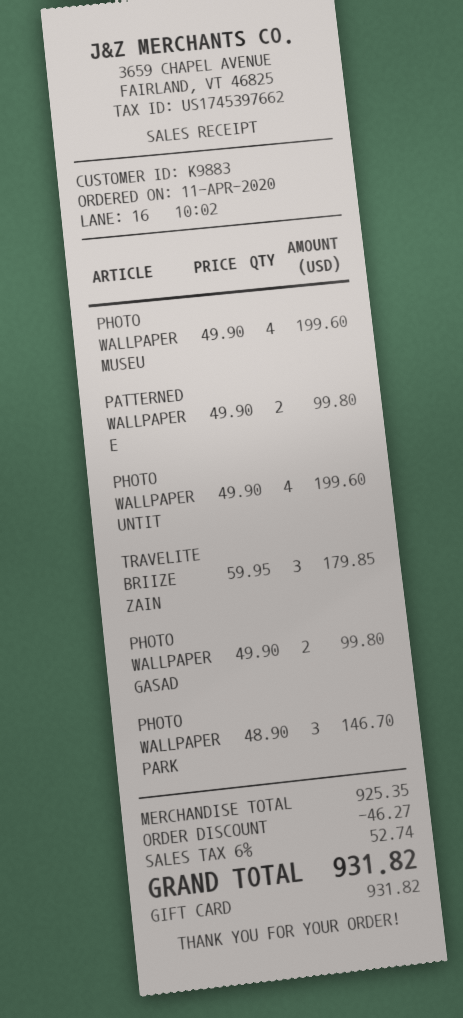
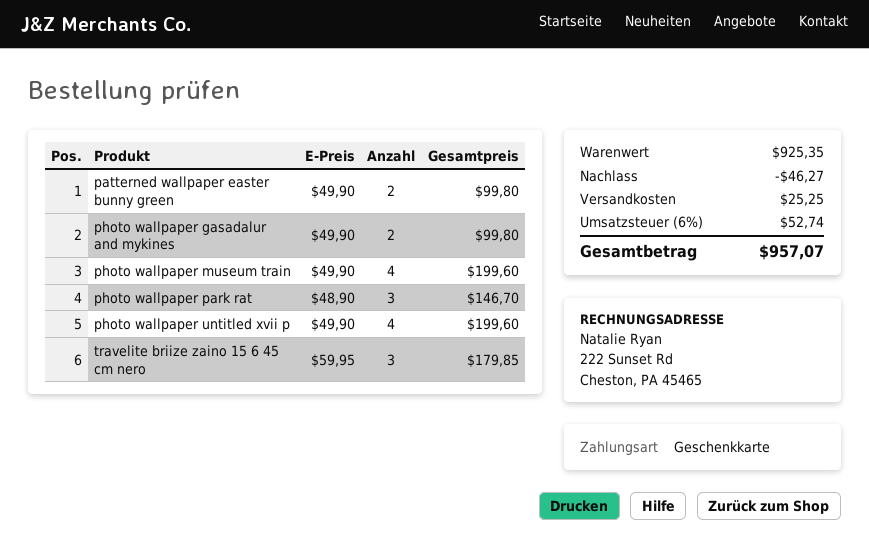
shipping: none -> 25.25
total: 931.82 -> 957.07

